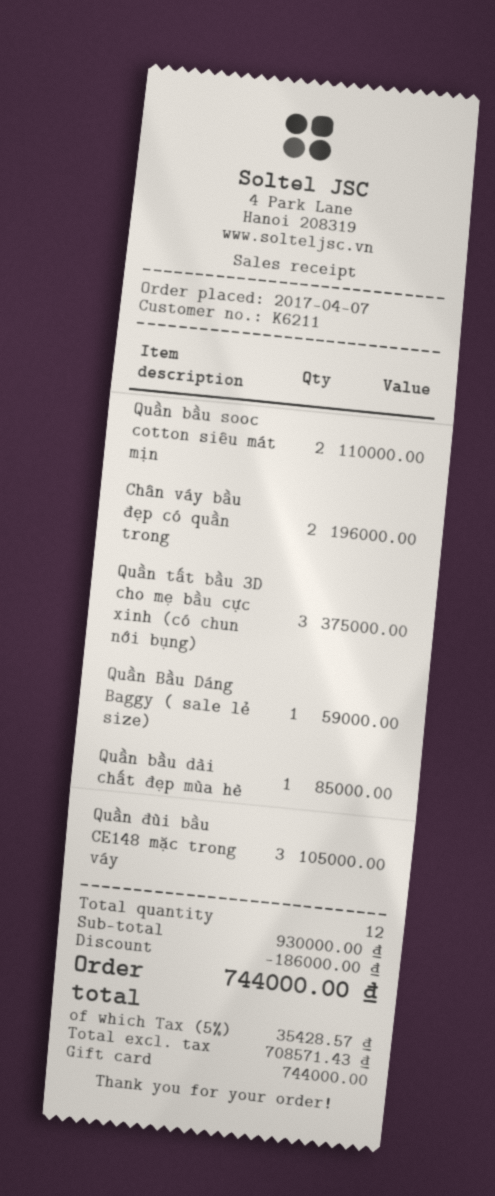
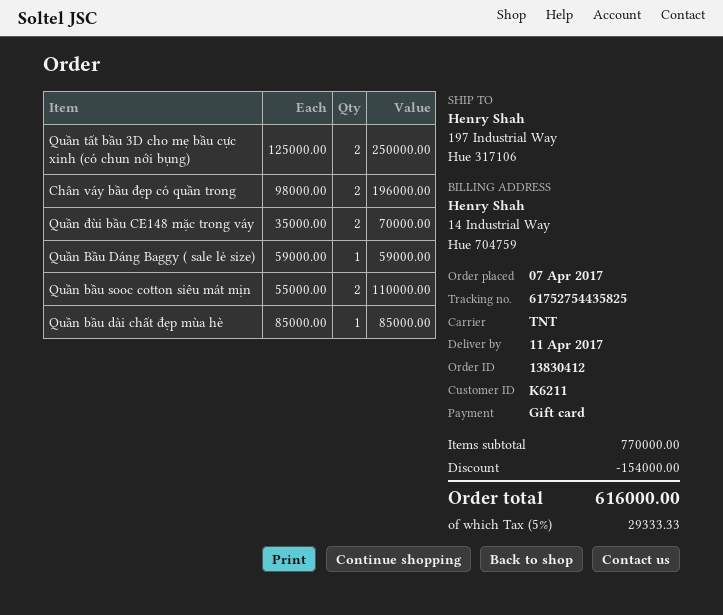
Quần tất bầu 3D cho mẹ bầu cực xinh (có chun nới bụng): 3 for 375000.00 -> 2 for 250000.00
Quần đùi bầu CE148 mặc trong váy: 3 for 105000.00 -> 2 for 70000.00
subtotal: 930000.00 -> 770000.00
discount: 186000.00 -> 154000.00
tax: 5% = 35428.57 -> 5% = 29333.33
total: 744000.00 -> 616000.00

